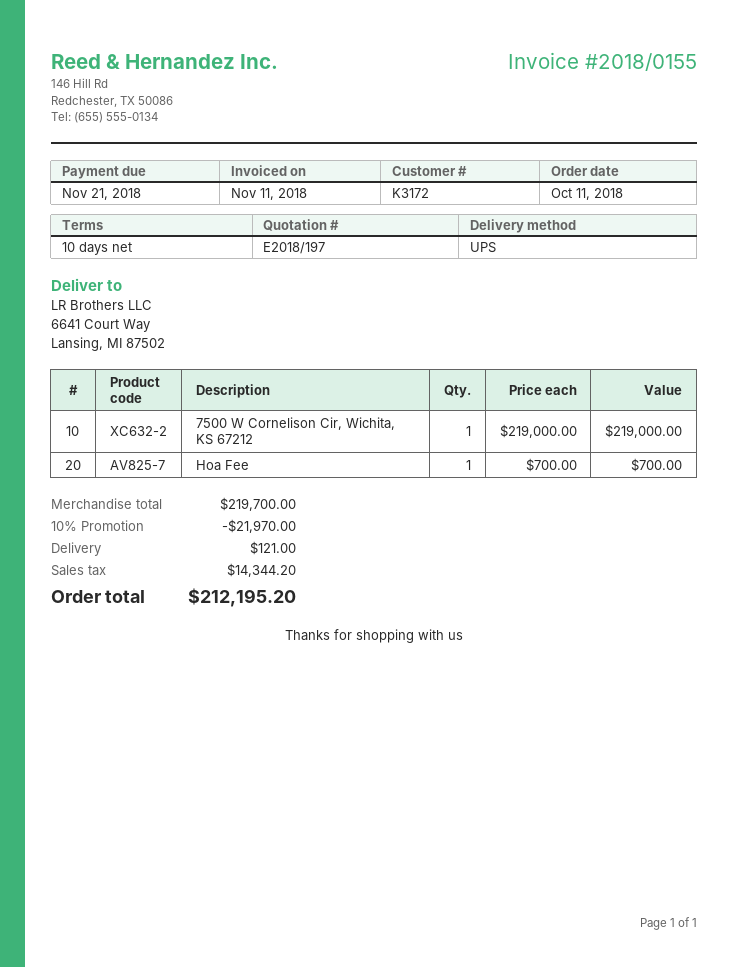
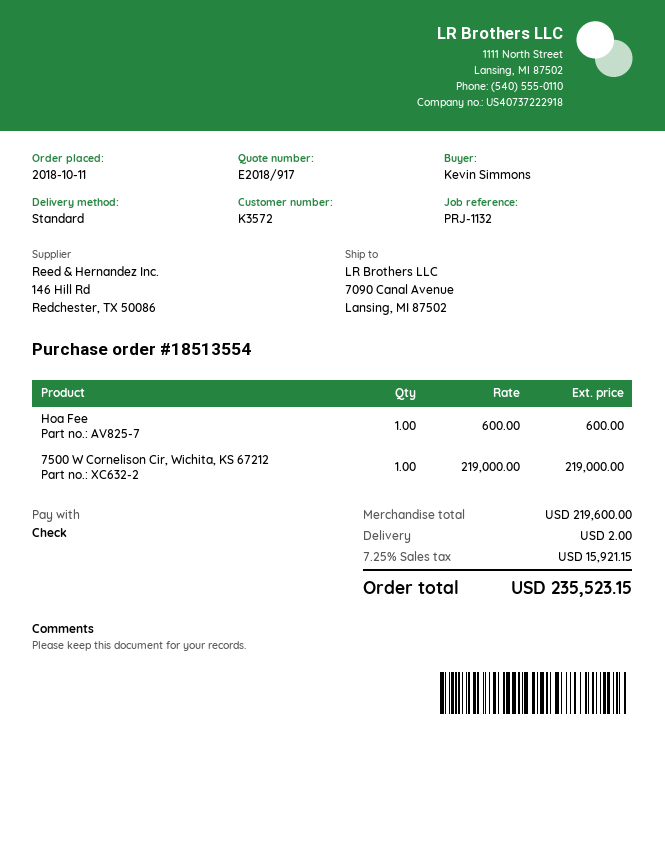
quote number: E2018/197 -> E2018/917
customer number: K3172 -> K3572
shipping method: UPS -> standard
ship to: 6641 Court Way, Lansing, MI 87502 -> 7090 Canal Avenue, Lansing, MI 87502
Hoa Fee: 1 x 700.00 = 700.00 -> 1 x 600.00 = 600.00
subtotal: 219700.00 -> 219600.00
discount: 10% = 21970.00 -> none
shipping: 121.00 -> 2.00
tax: 14344.20 -> 15921.15
total: 212195.20 -> 235523.15

